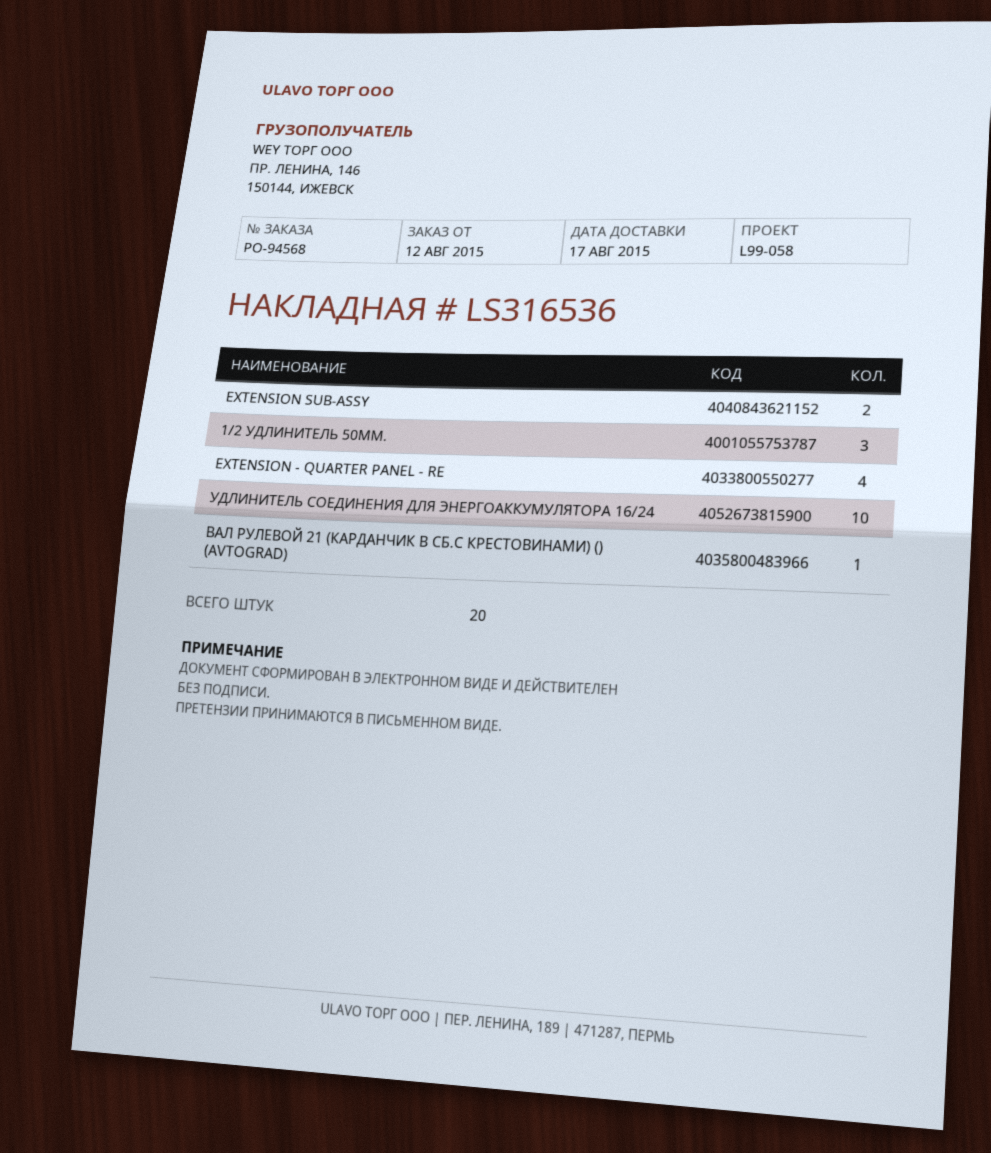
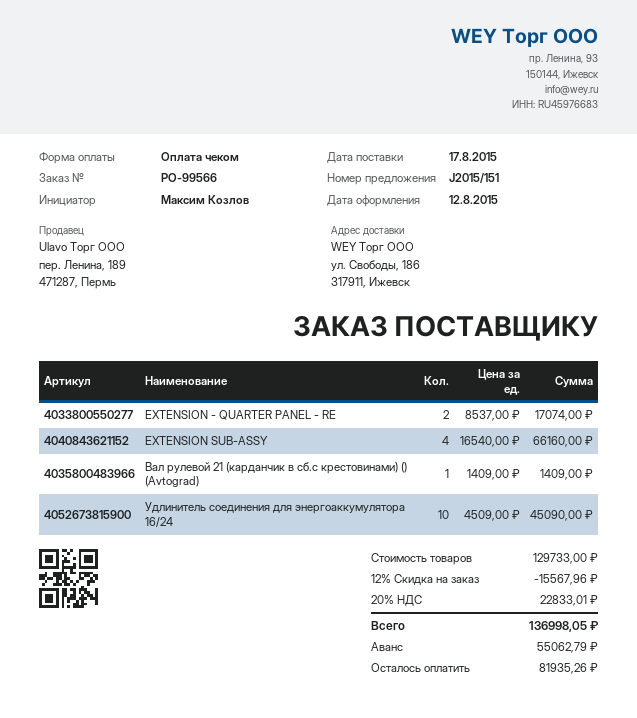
order number: PO-94568 -> PO-99566
ship to: ПР. ЛЕНИНА, 146, 150144, ИЖЕВСК -> ул. Свободы, 186, 317911, Ижевск
EXTENSION SUB-ASSY: 2 -> 4
1/2 УДЛИНИТЕЛЬ 50ММ.: 3 -> none
EXTENSION - QUARTER PANEL - RE: 4 -> 2

